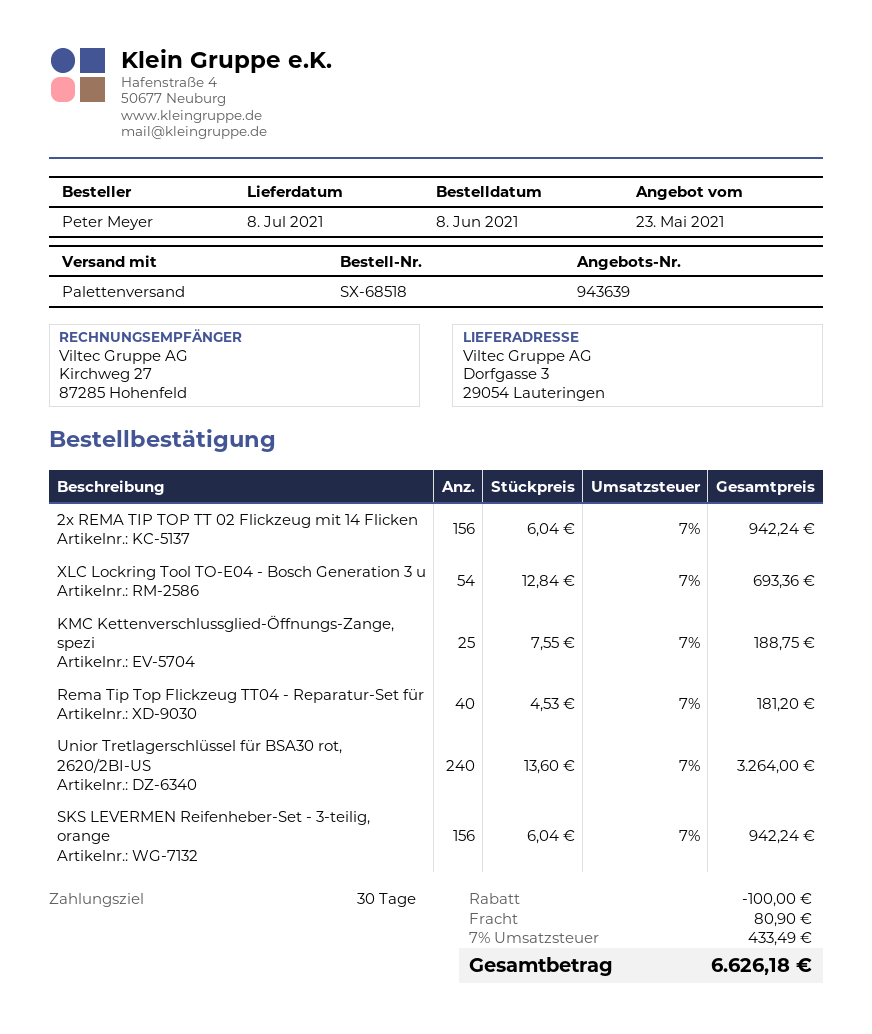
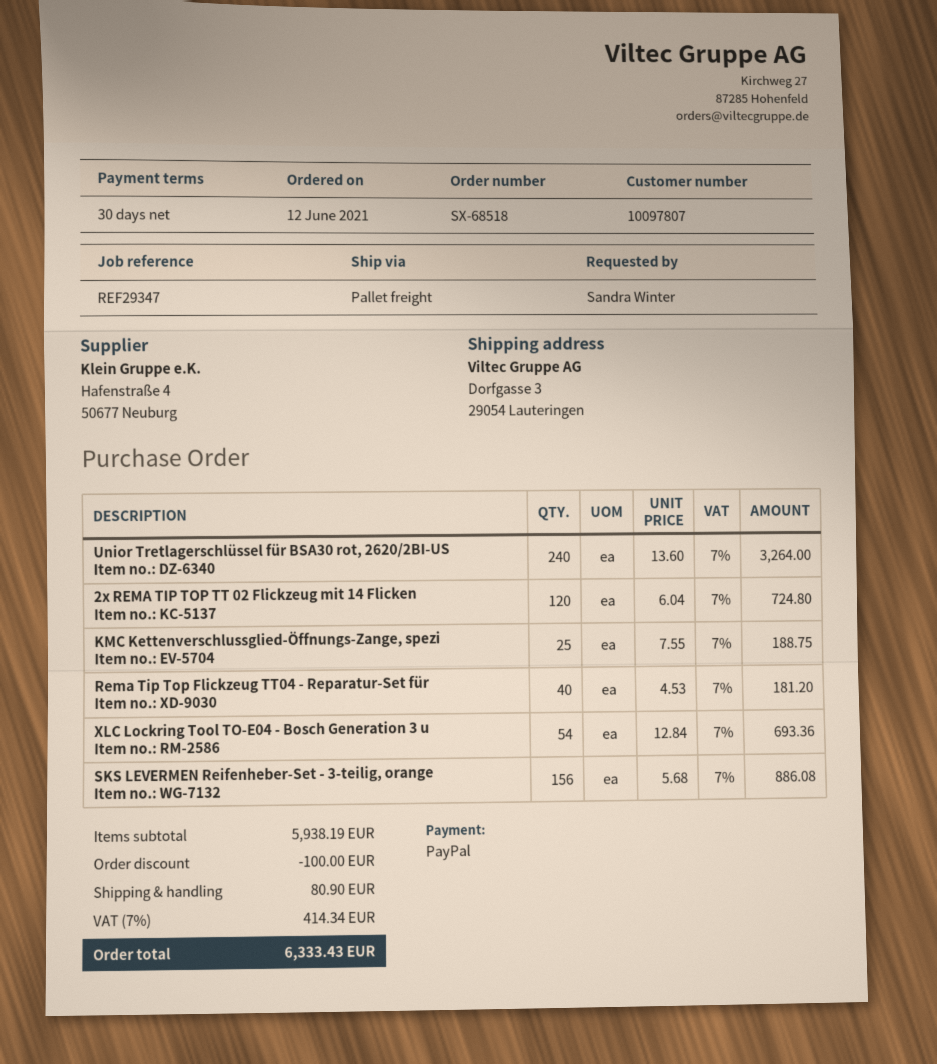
order date: 2021-06-08 -> 2021-06-12
ordered by: Peter Meyer -> Sandra Winter
2x REMA TIP TOP TT 02 Flickzeug mit 14 Flicken: 156 x 6.04 = 942.24 -> 120 x 6.04 = 724.80
SKS LEVERMEN Reifenheber-Set - 3-teilig, orange: 156 x 6.04 = 942.24 -> 156 x 5.68 = 886.08
tax: 7% = 433.49 -> 7% = 414.34
total: 6626.18 -> 6333.43

